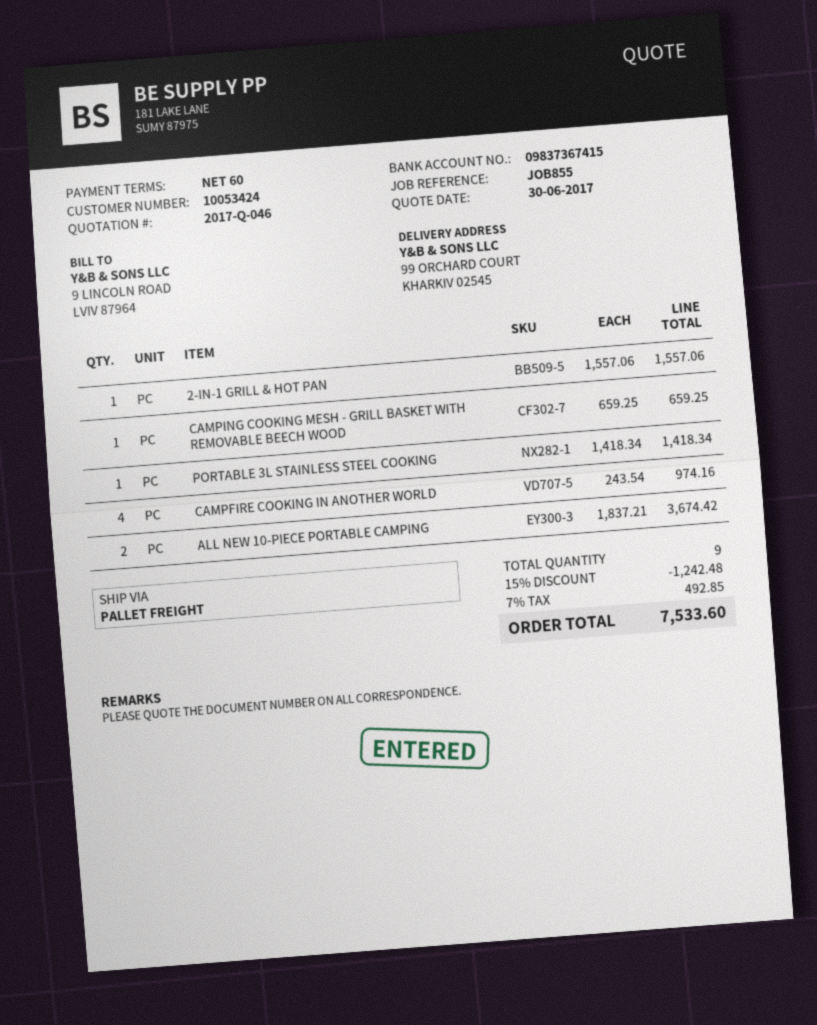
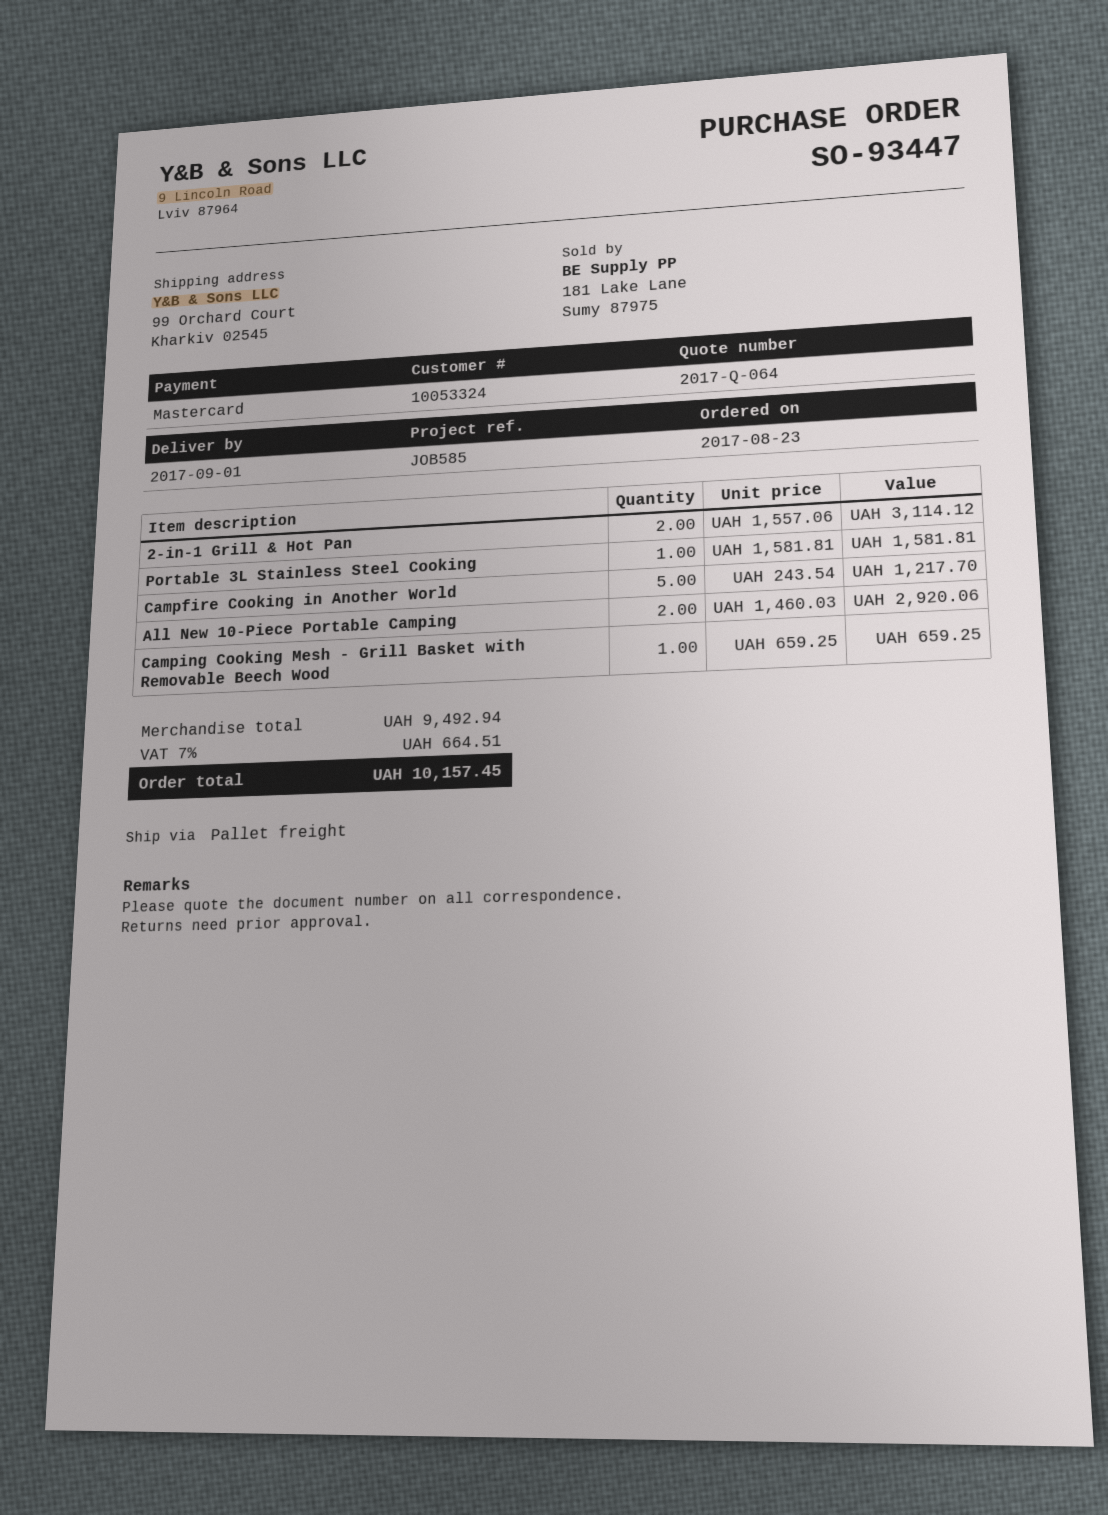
quote number: 2017-Q-046 -> 2017-Q-064
customer number: 10053424 -> 10053324
reference: JOB855 -> JOB585
2-IN-1 GRILL & HOT PAN: 1 x 1557.06 = 1557.06 -> 2 x 1557.06 = 3114.12
PORTABLE 3L STAINLESS STEEL COOKING: 1 x 1418.34 = 1418.34 -> 1 x 1581.81 = 1581.81
CAMPFIRE COOKING IN ANOTHER WORLD: 4 x 243.54 = 974.16 -> 5 x 243.54 = 1217.70
ALL NEW 10-PIECE PORTABLE CAMPING: 2 x 1837.21 = 3674.42 -> 2 x 1460.03 = 2920.06
discount: 15% = 1242.48 -> none
tax: 7% = 492.85 -> 7% = 664.51
total: 7533.60 -> 10157.45

